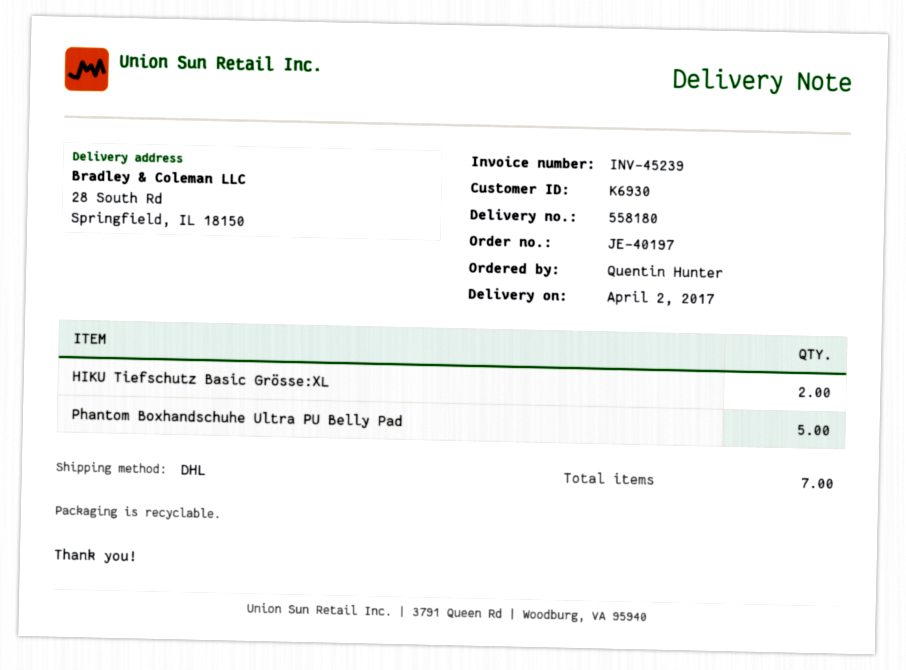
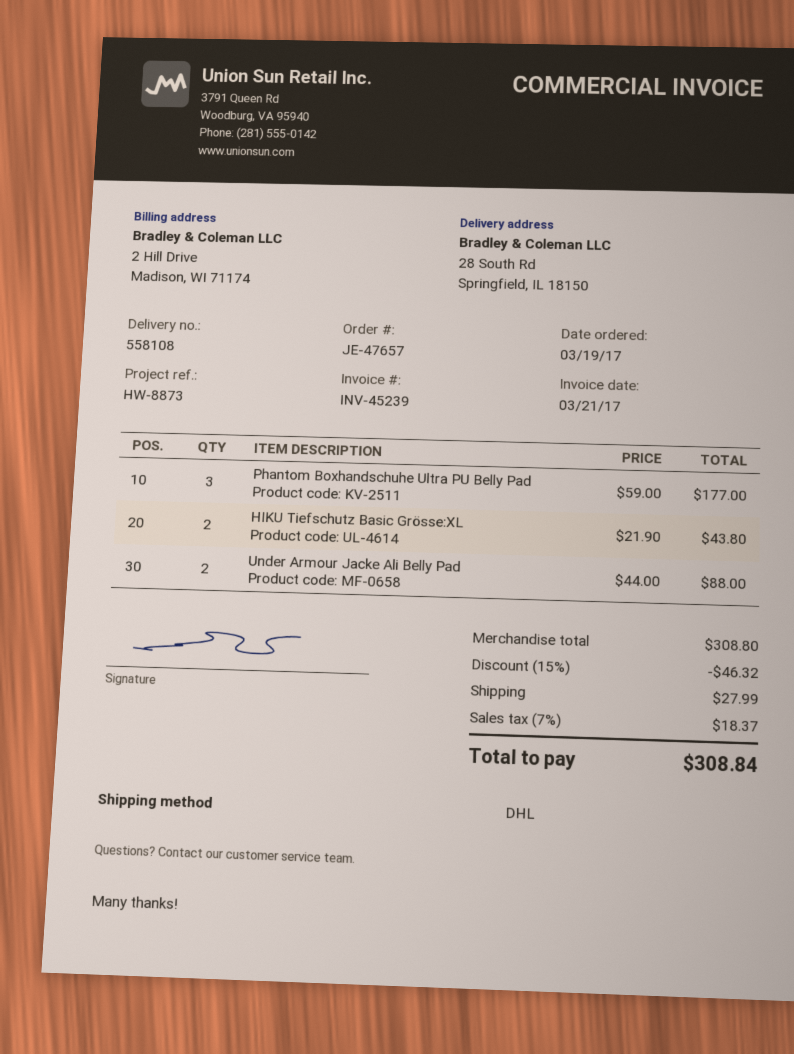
order number: JE-40197 -> JE-47657
delivery note number: 558180 -> 558108
Phantom Boxhandschuhe Ultra PU Belly Pad: 5 -> 3
Under Armour Jacke Ali Belly Pad: none -> 2

